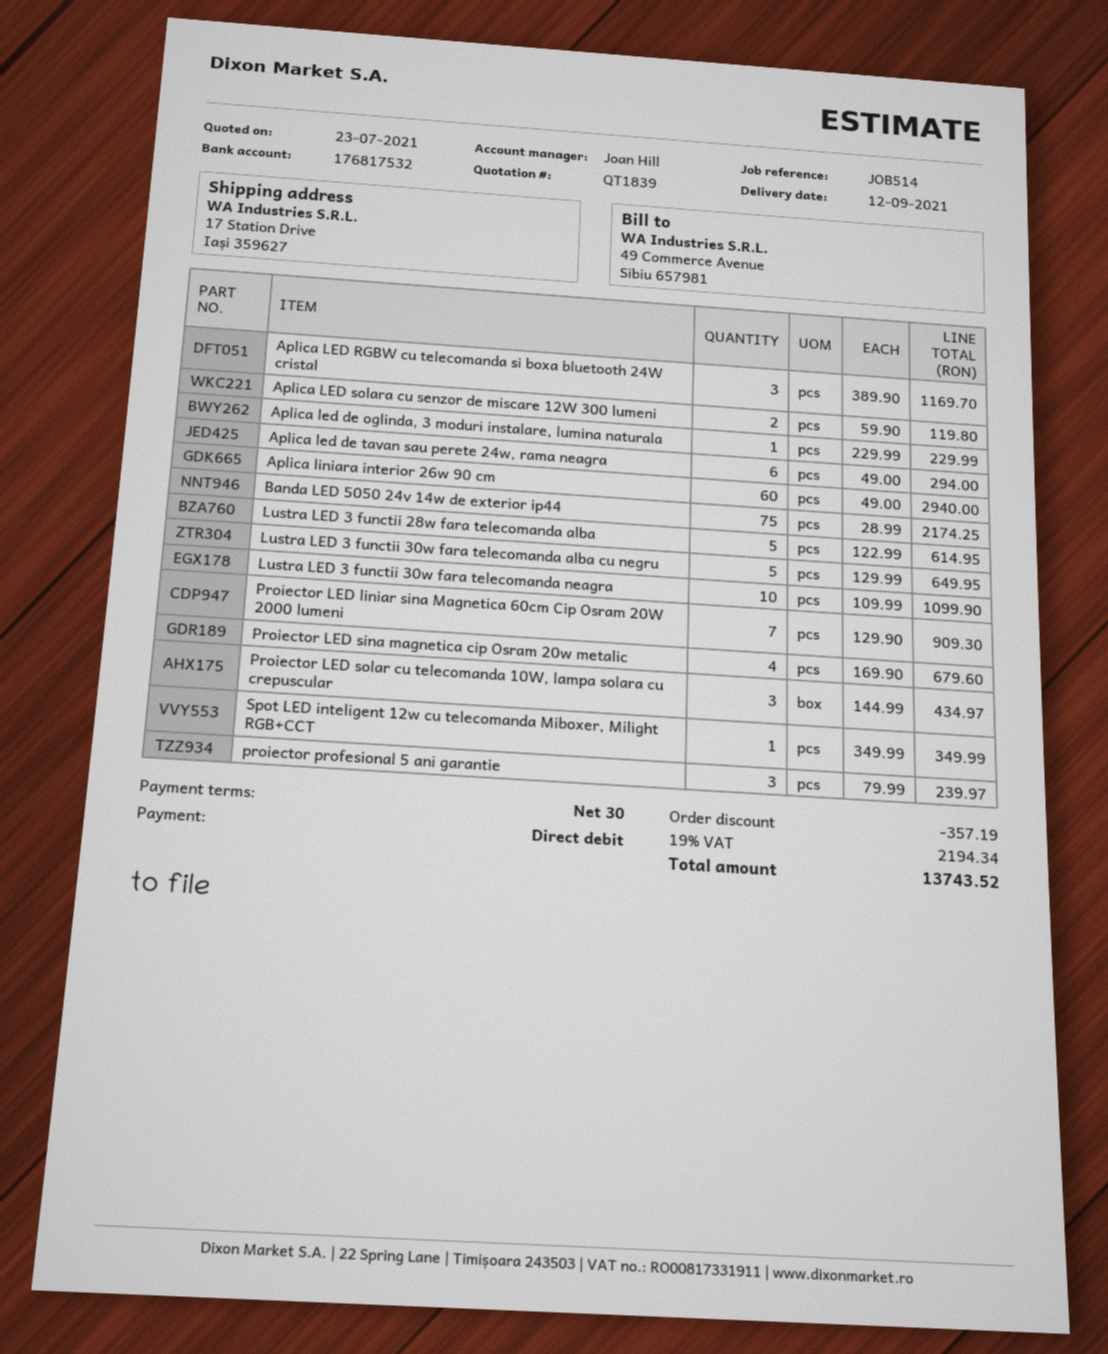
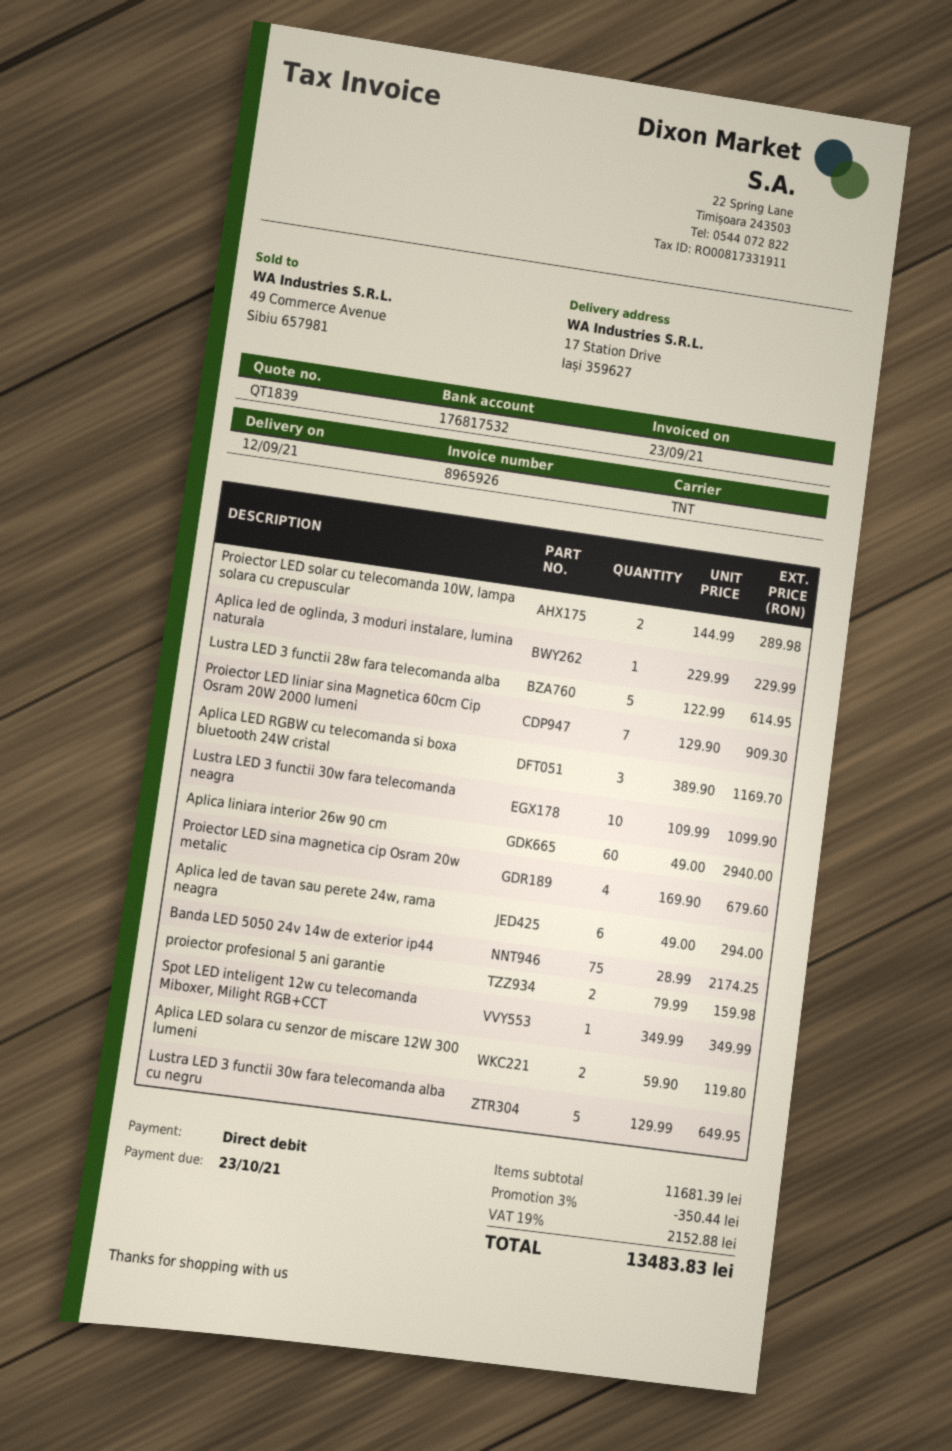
Proiector LED solar cu telecomanda 10W, lampa solara cu crepuscular: 3 x 144.99 = 434.97 -> 2 x 144.99 = 289.98
proiector profesional 5 ani garantie: 3 x 79.99 = 239.97 -> 2 x 79.99 = 159.98
discount: 357.19 -> 350.44
tax: 19% = 2194.34 -> 19% = 2152.88
total: 13743.52 -> 13483.83

